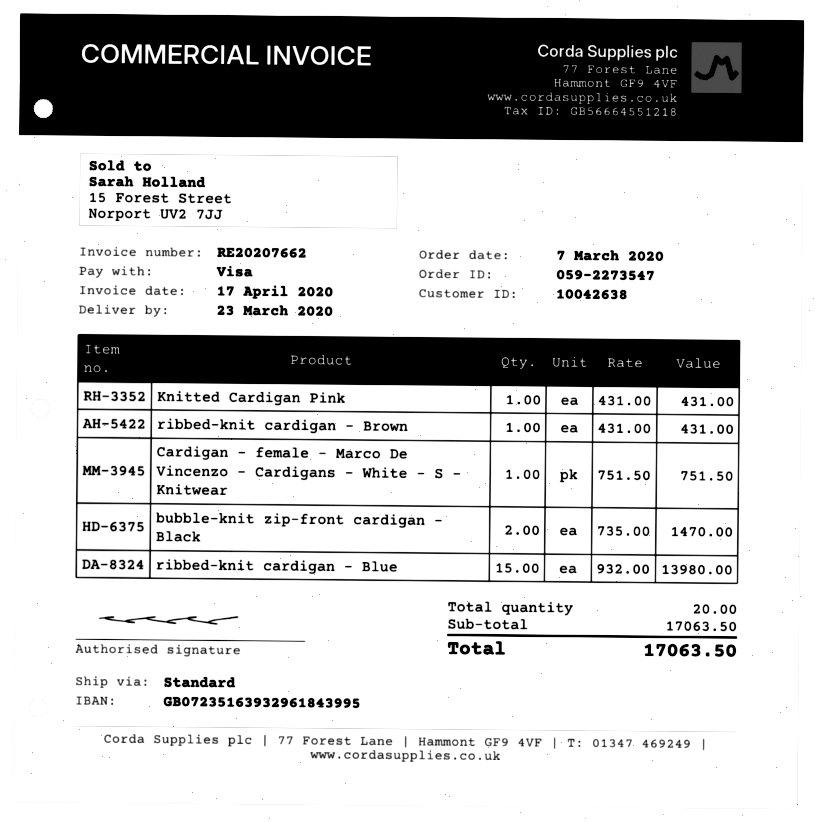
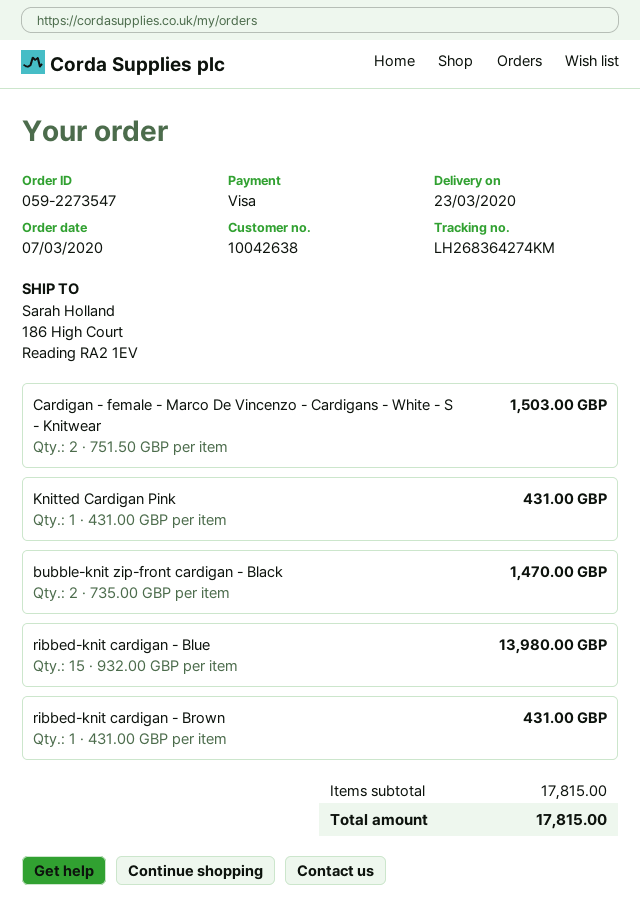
Cardigan - female - Marco De Vincenzo - Cardigans - White - S - Knitwear: 1 x 751.50 = 751.50 -> 2 x 751.50 = 1503.00
subtotal: 17063.50 -> 17815.00
total: 17063.50 -> 17815.00

